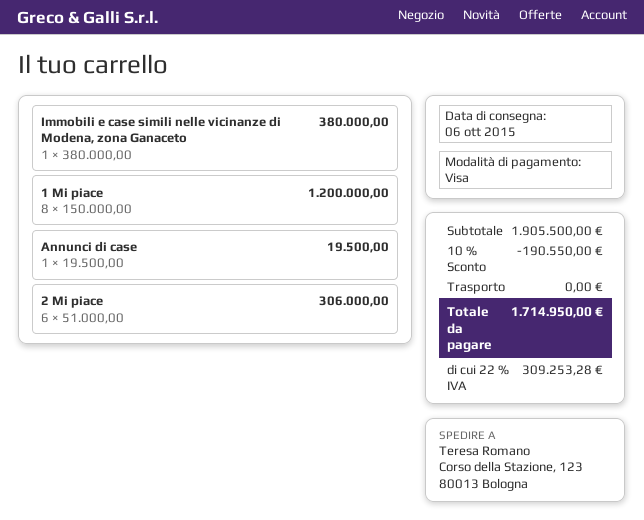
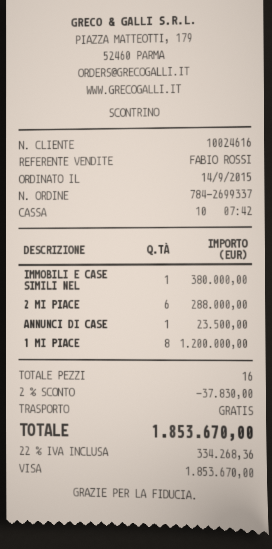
Annunci di case: 1 for 19500.00 -> 1 for 23500.00
2 Mi piace: 6 for 306000.00 -> 6 for 288000.00
discount: 10% = 190550.00 -> 2% = 37830.00
tax: 22% = 309253.28 -> 22% = 334268.36
total: 1714950.00 -> 1853670.00

